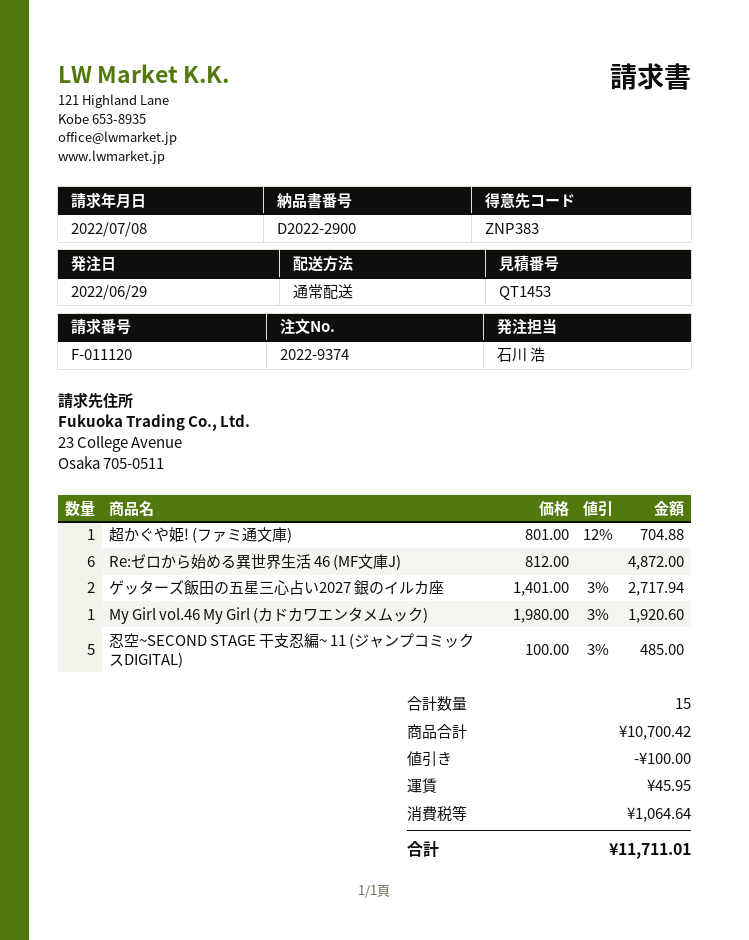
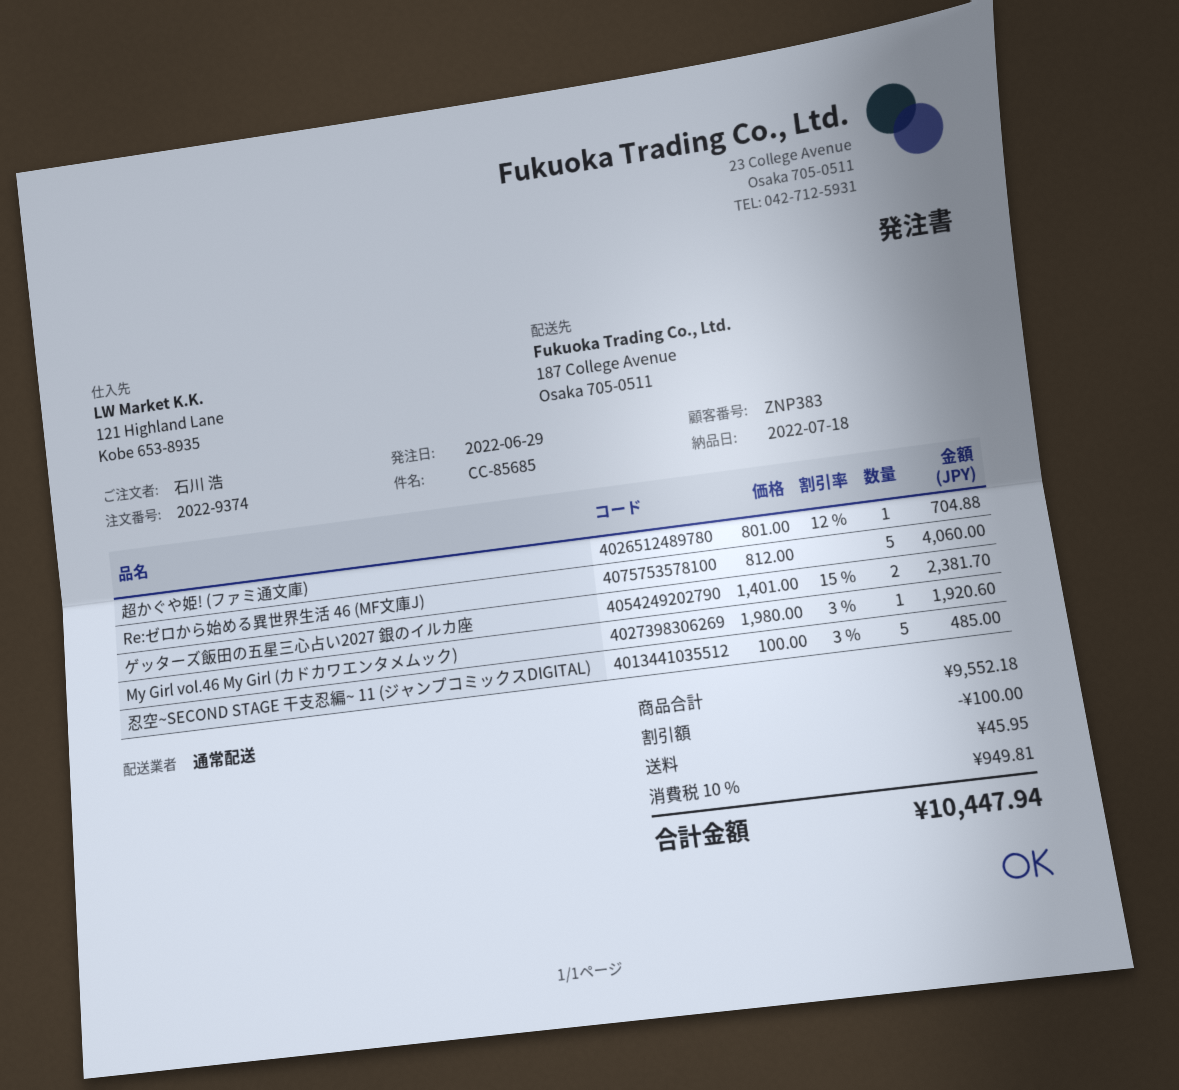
Re:ゼロから始める異世界生活 46 (MF文庫J): 6 x 812.00 = 4872.00 -> 5 x 812.00 = 4060.00
ゲッターズ飯田の五星三心占い2027 銀のイルカ座: 2 x 1401.00 - 3% = 2717.94 -> 2 x 1401.00 - 15% = 2381.70
subtotal: 10700.42 -> 9552.18
tax: 1064.64 -> 949.81
total: 11711.01 -> 10447.94

